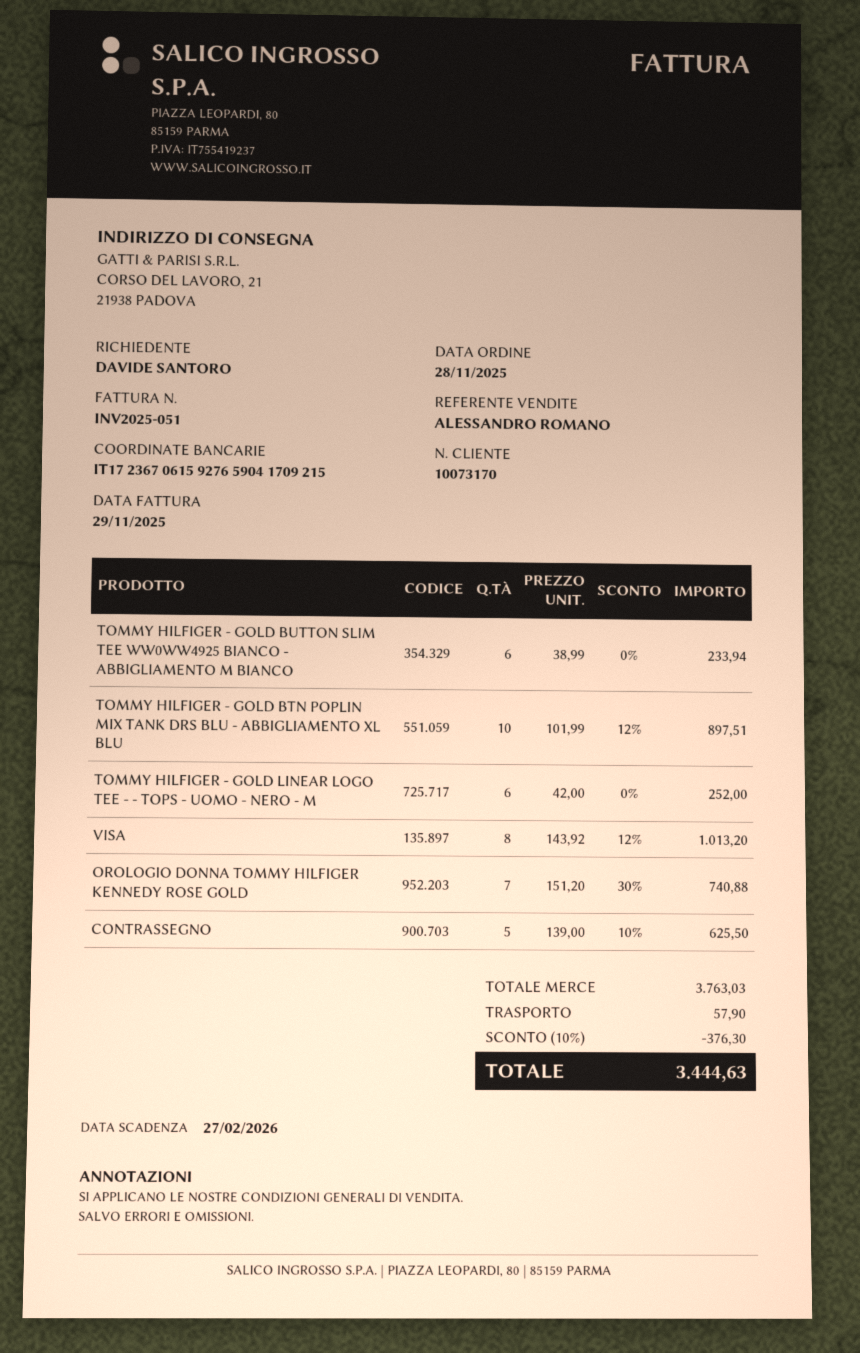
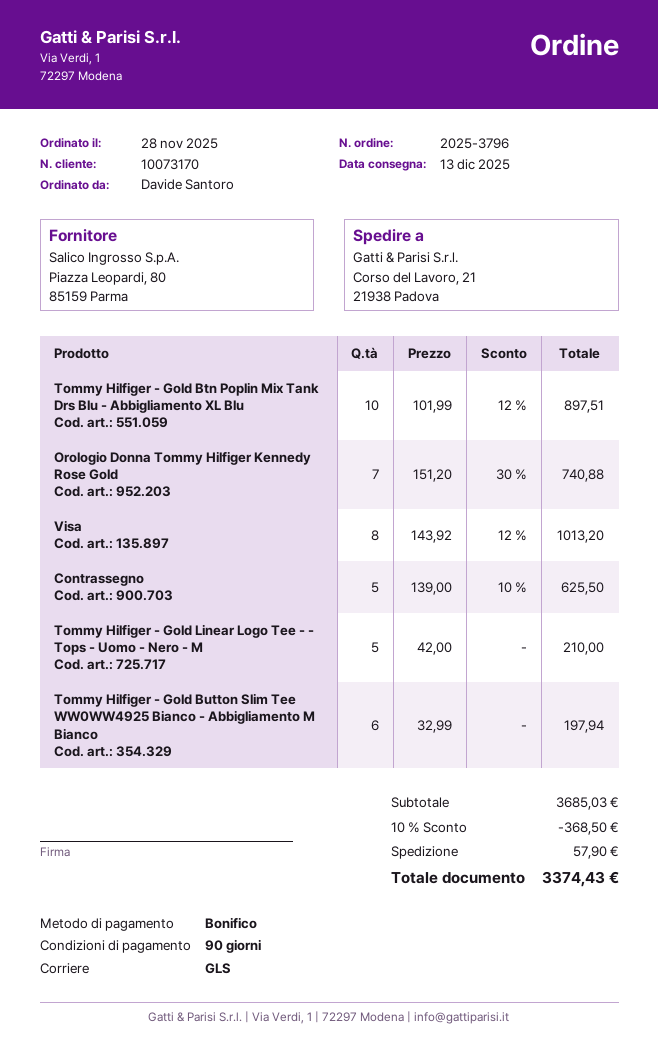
TOMMY HILFIGER - GOLD BUTTON SLIM TEE WW0WW4925 BIANCO - ABBIGLIAMENTO M BIANCO: 6 x 38.99 = 233.94 -> 6 x 32.99 = 197.94
TOMMY HILFIGER - GOLD LINEAR LOGO TEE - - TOPS - UOMO - NERO - M: 6 x 42.00 = 252.00 -> 5 x 42.00 = 210.00
subtotal: 3763.03 -> 3685.03
discount: 10% = 376.30 -> 10% = 368.50
total: 3444.63 -> 3374.43

